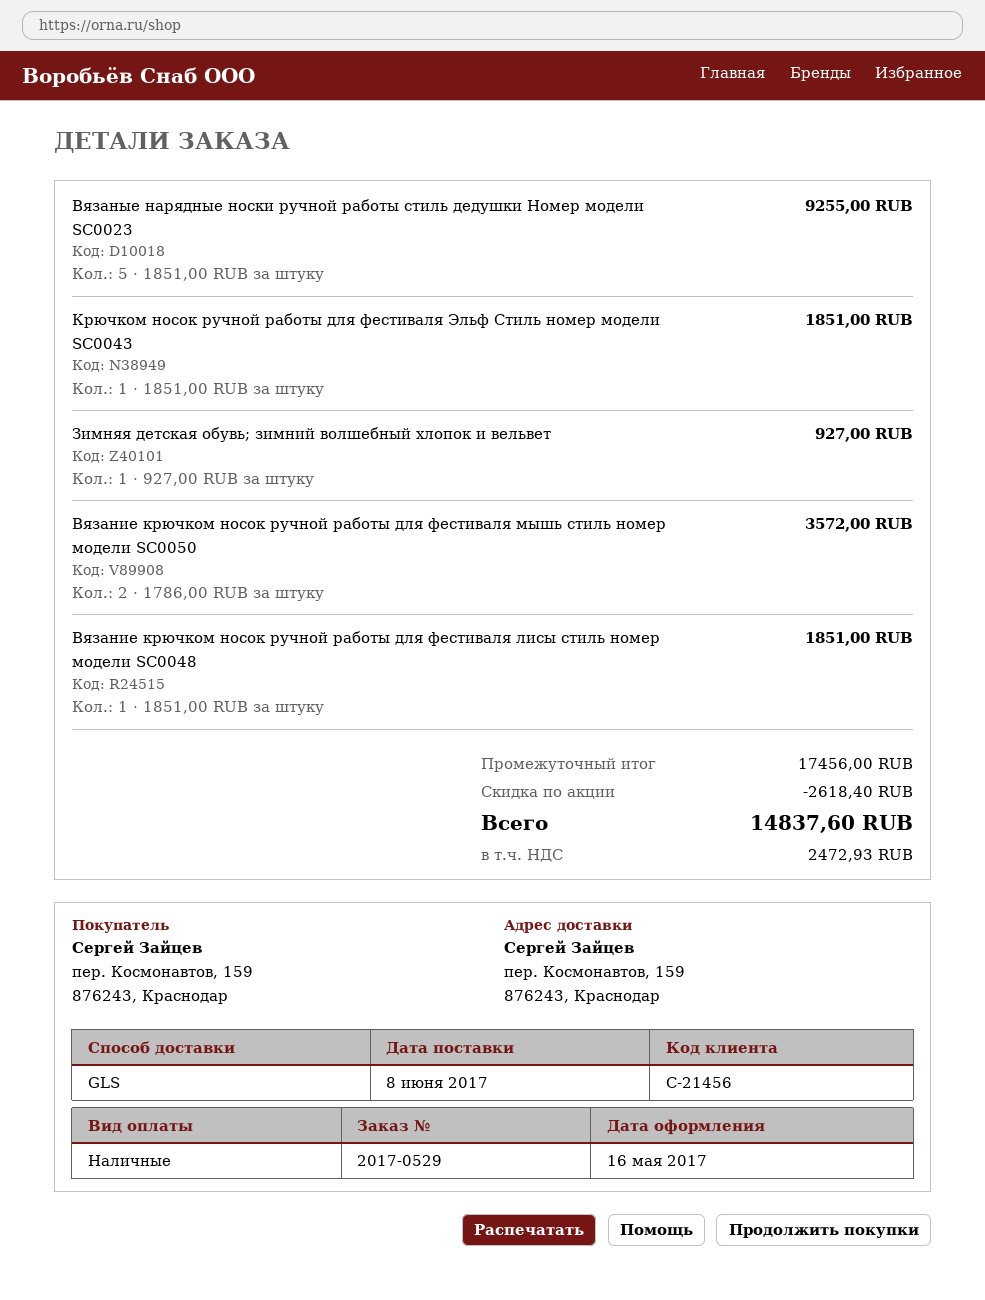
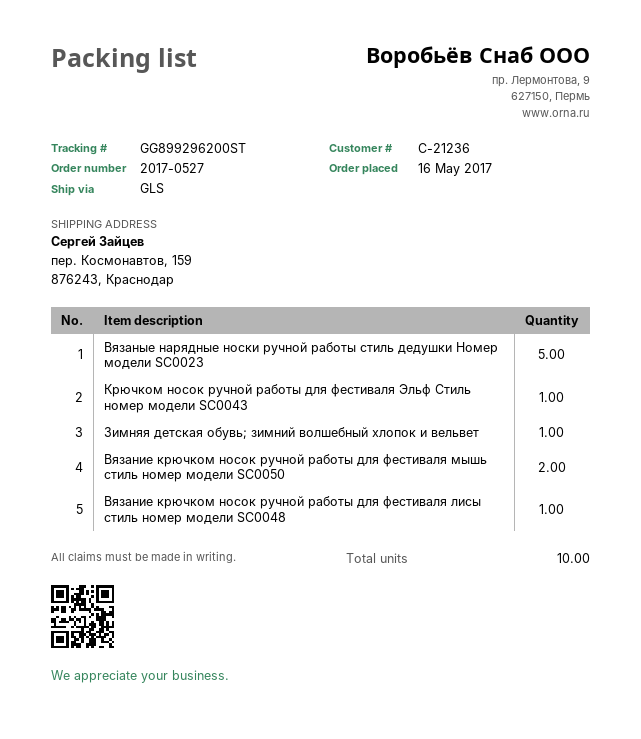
order number: 2017-0529 -> 2017-0527
customer number: C-21456 -> C-21236

